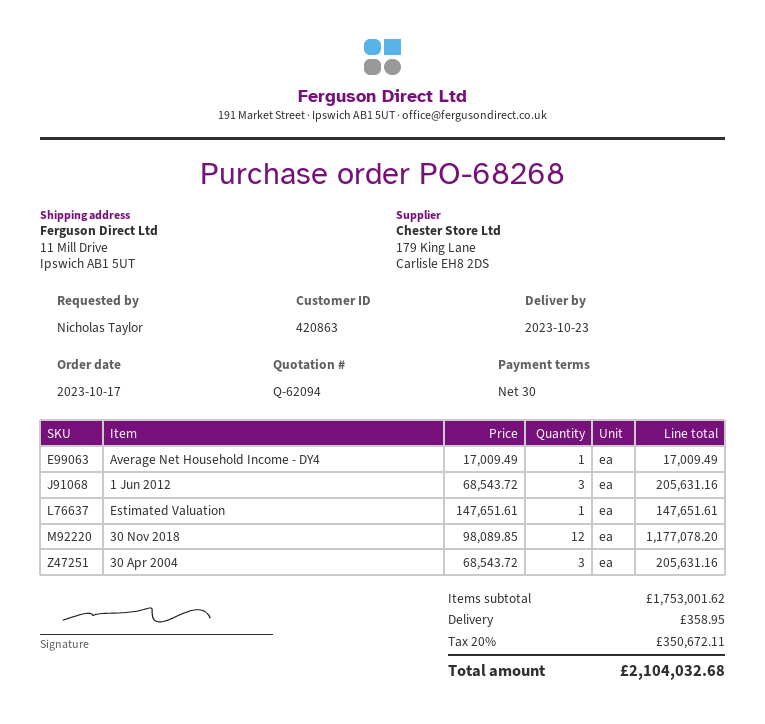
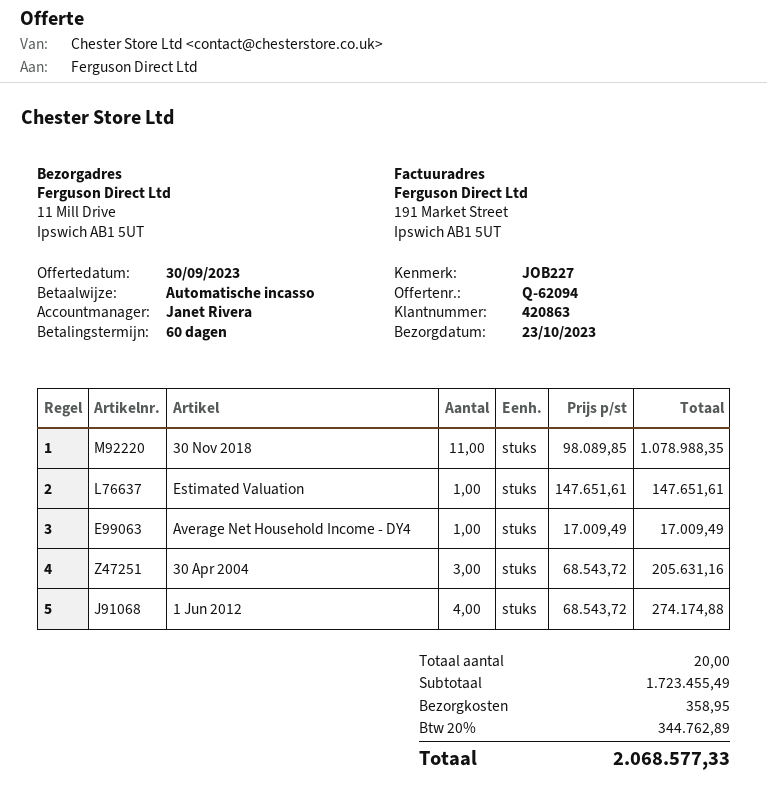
payment terms: 30 days -> 60 days
1 Jun 2012: 3 x 68543.72 = 205631.16 -> 4 x 68543.72 = 274174.88
30 Nov 2018: 12 x 98089.85 = 1177078.20 -> 11 x 98089.85 = 1078988.35
subtotal: 1753001.62 -> 1723455.49
tax: 20% = 350672.11 -> 20% = 344762.89
total: 2104032.68 -> 2068577.33

